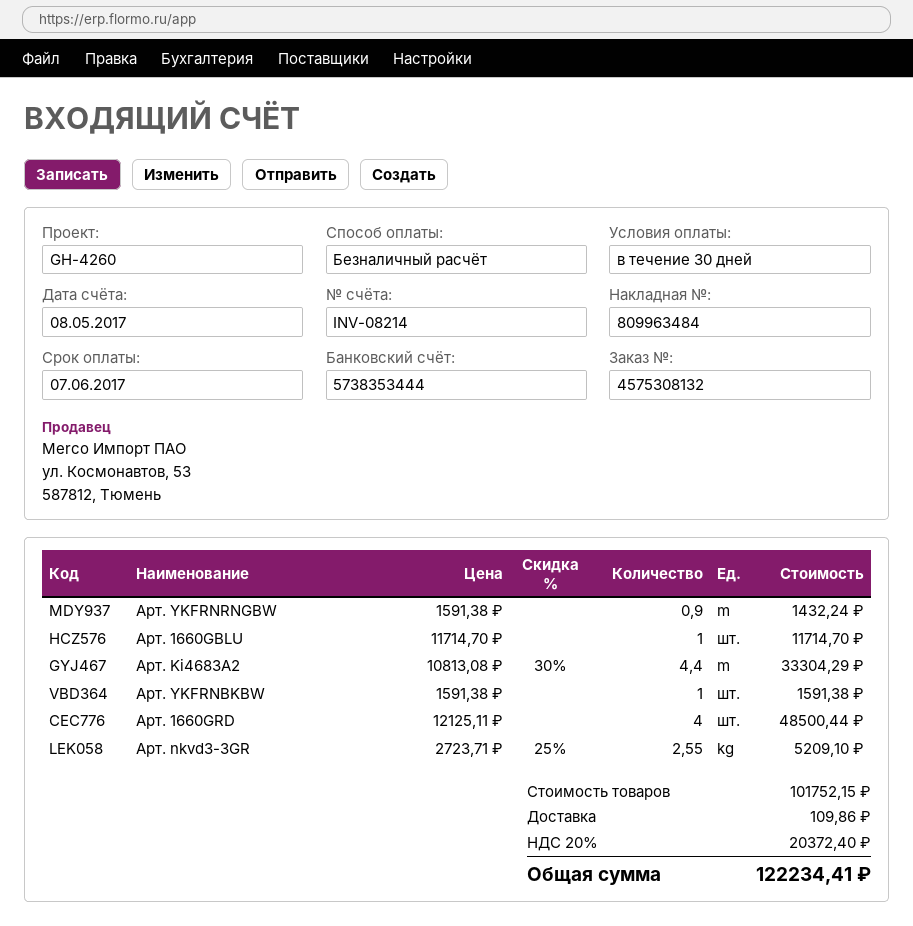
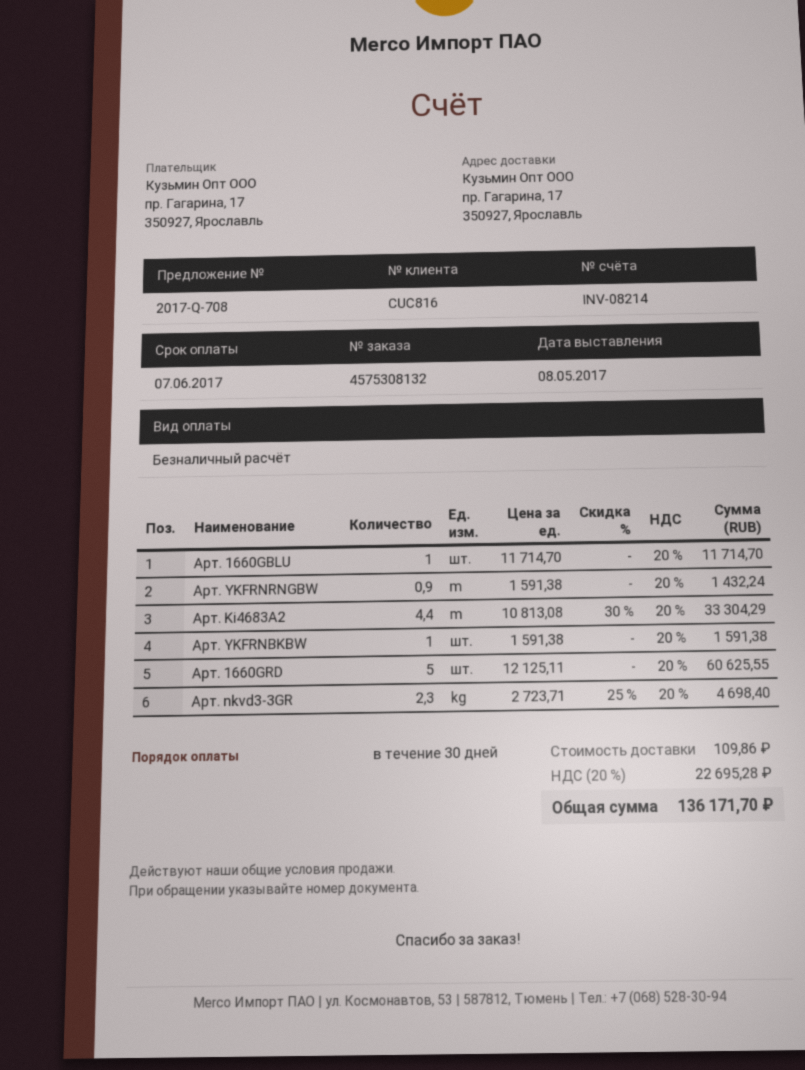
Арт. 1660GRD: 4 x 12125.11 = 48500.44 -> 5 x 12125.11 = 60625.55
Арт. nkvd3-3GR: 2.55 x 2723.71 - 25% = 5209.10 -> 2.3 x 2723.71 - 25% = 4698.40
tax: 20% = 20372.40 -> 20% = 22695.28
total: 122234.41 -> 136171.70

